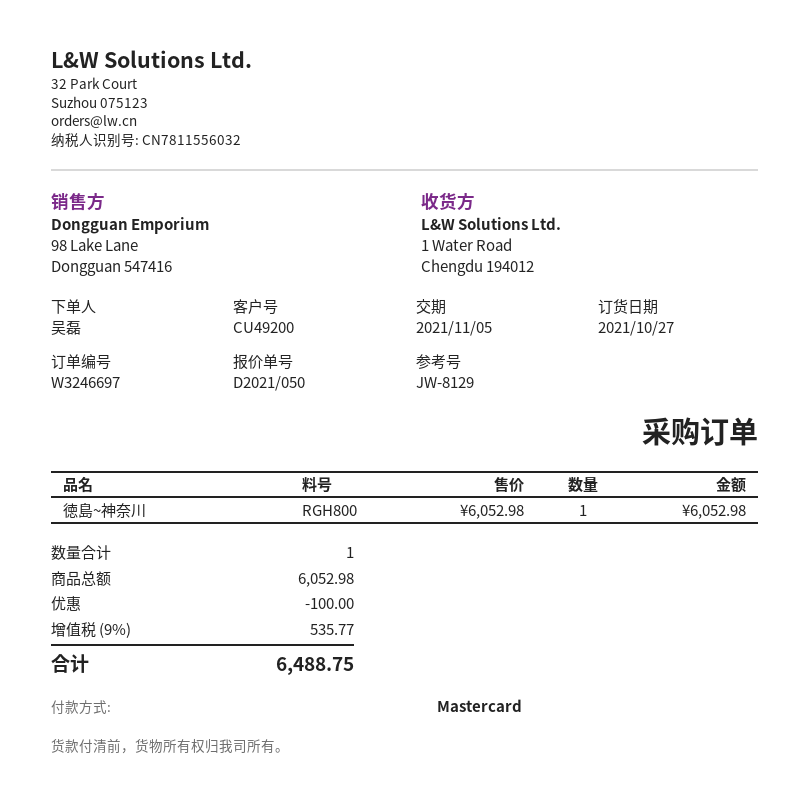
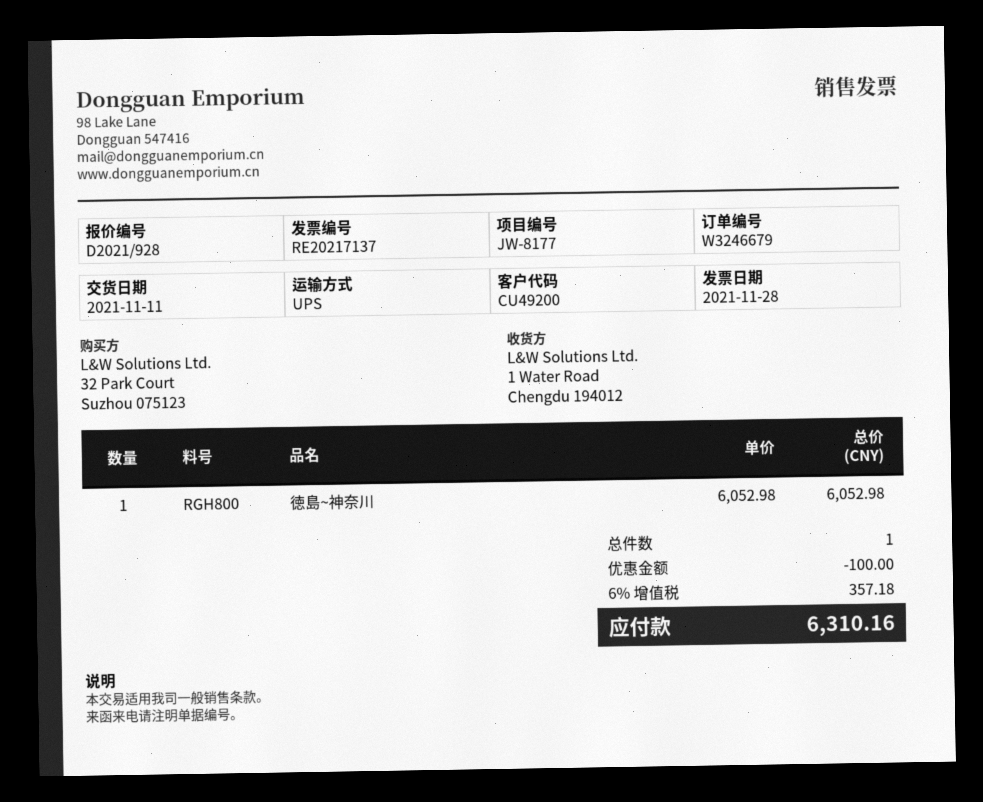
quote number: D2021/050 -> D2021/928
order number: W3246697 -> W3246679
delivery date: 2021-11-05 -> 2021-11-11
reference: JW-8129 -> JW-8177
tax: 9% = 535.77 -> 6% = 357.18
total: 6488.75 -> 6310.16

